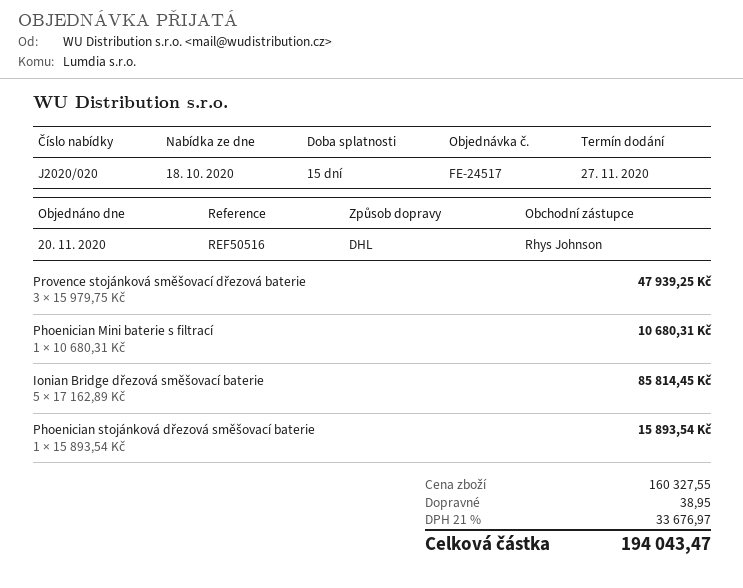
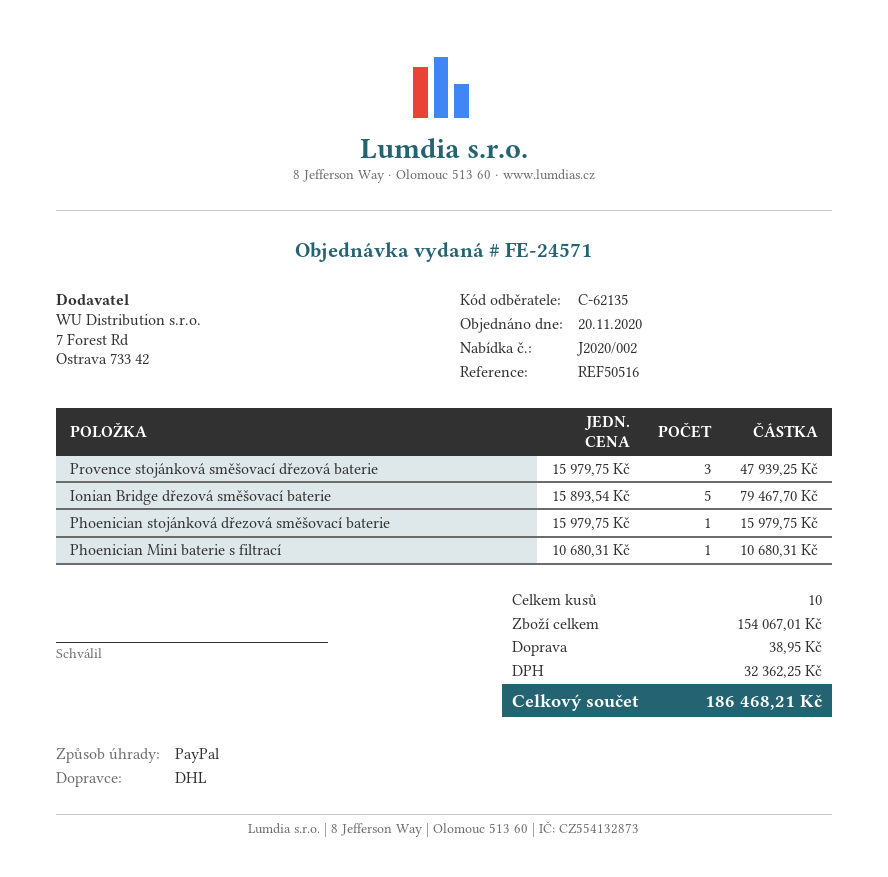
quote number: J2020/020 -> J2020/002
order number: FE-24517 -> FE-24571
Ionian Bridge dřezová směšovací baterie: 5 x 17162.89 = 85814.45 -> 5 x 15893.54 = 79467.70
Phoenician stojánková dřezová směšovací baterie: 1 x 15893.54 = 15893.54 -> 1 x 15979.75 = 15979.75
subtotal: 160327.55 -> 154067.01
tax: 33676.97 -> 32362.25
total: 194043.47 -> 186468.21

